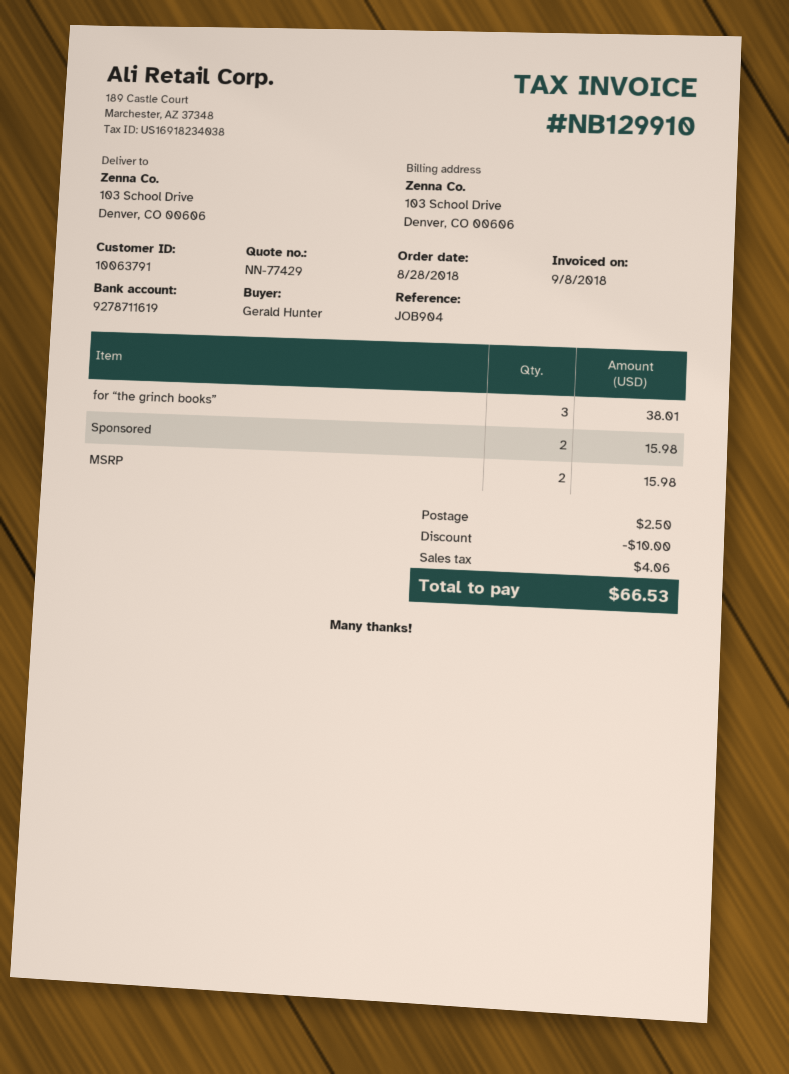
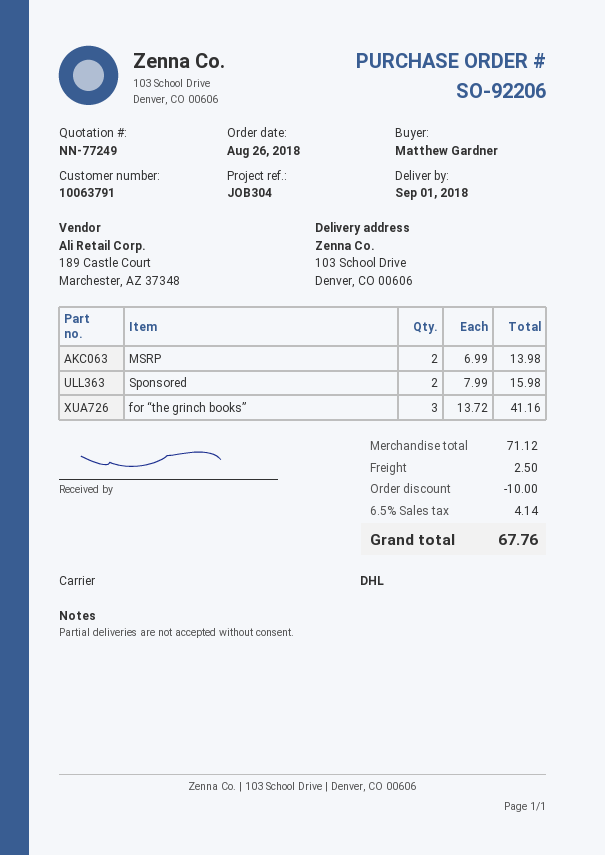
quote number: NN-77429 -> NN-77249
order date: 2018-08-28 -> 2018-08-26
reference: JOB904 -> JOB304
ordered by: Gerald Hunter -> Matthew Gardner
for “the grinch books”: 3 for 38.01 -> 3 for 41.16
MSRP: 2 for 15.98 -> 2 for 13.98
tax: 4.06 -> 4.14
total: 66.53 -> 67.76

